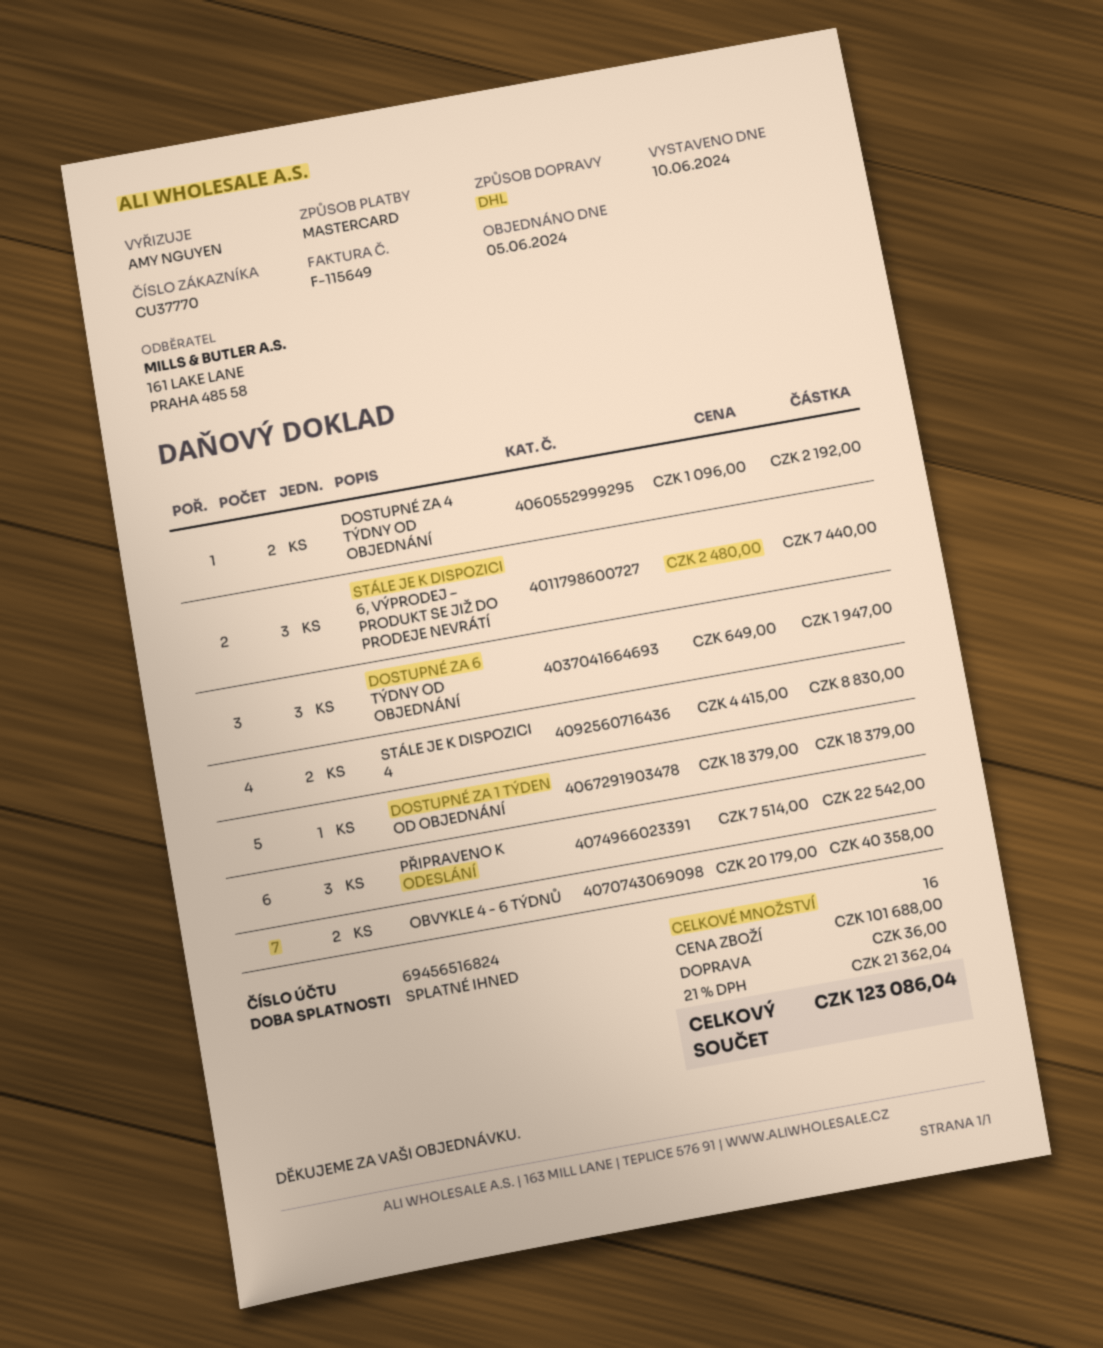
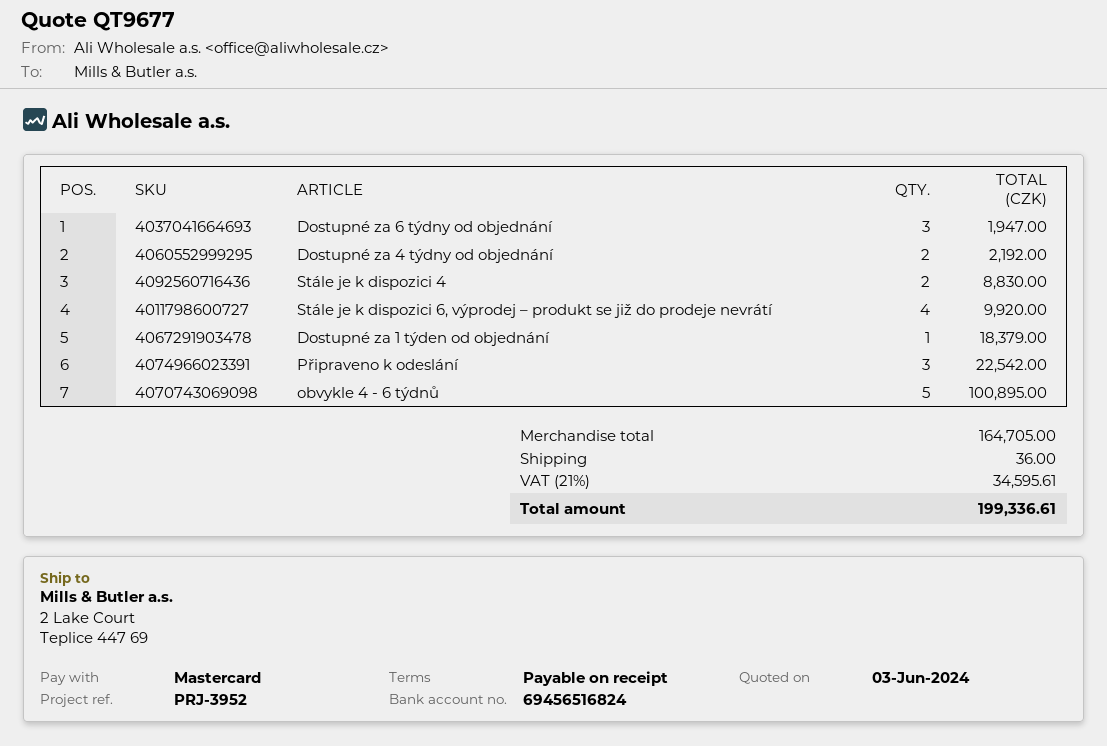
STÁLE JE K DISPOZICI 6, VÝPRODEJ – PRODUKT SE JIŽ DO PRODEJE NEVRÁTÍ: 3 for 7440.00 -> 4 for 9920.00
OBVYKLE 4 - 6 TÝDNŮ: 2 for 40358.00 -> 5 for 100895.00
subtotal: 101688.00 -> 164705.00
tax: 21% = 21362.04 -> 21% = 34595.61
total: 123086.04 -> 199336.61

